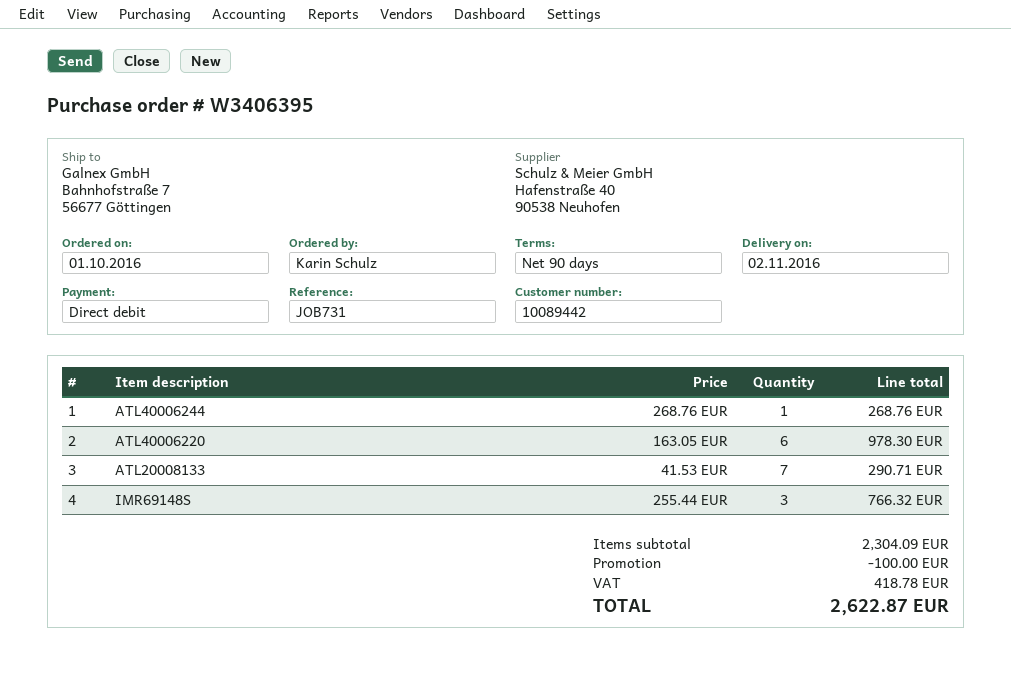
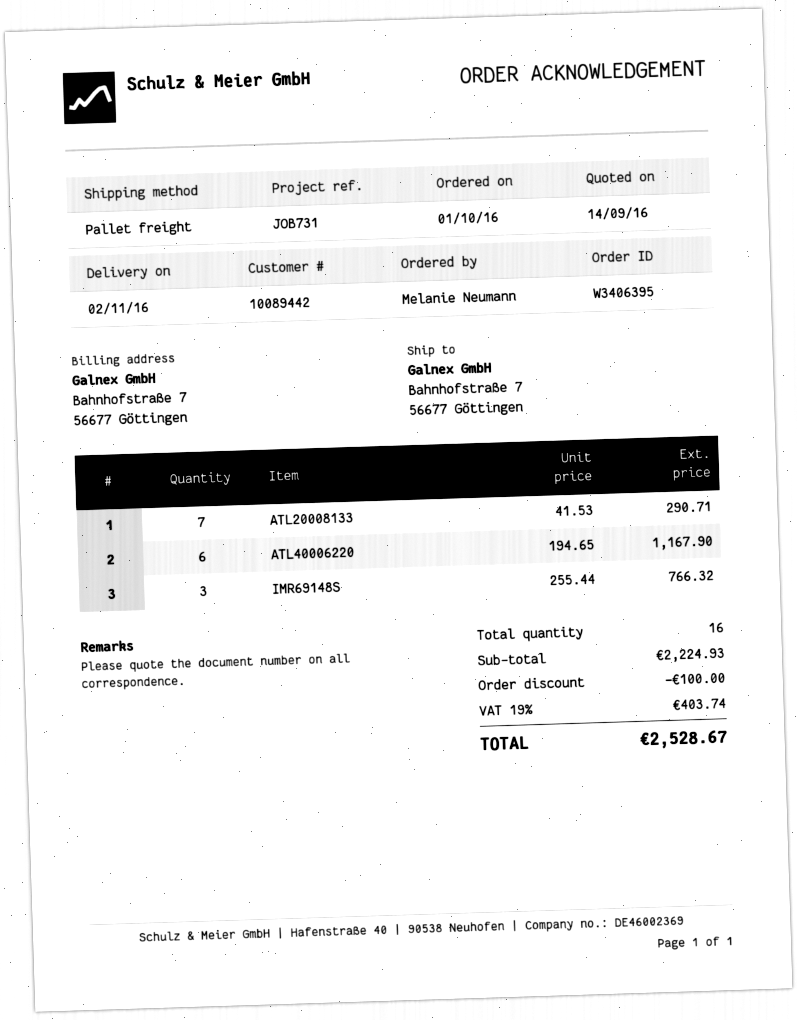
ordered by: Karin Schulz -> Melanie Neumann
ATL40006244: 1 x 268.76 = 268.76 -> none
ATL40006220: 6 x 163.05 = 978.30 -> 6 x 194.65 = 1167.90
subtotal: 2304.09 -> 2224.93
tax: 418.78 -> 403.74
total: 2622.87 -> 2528.67

